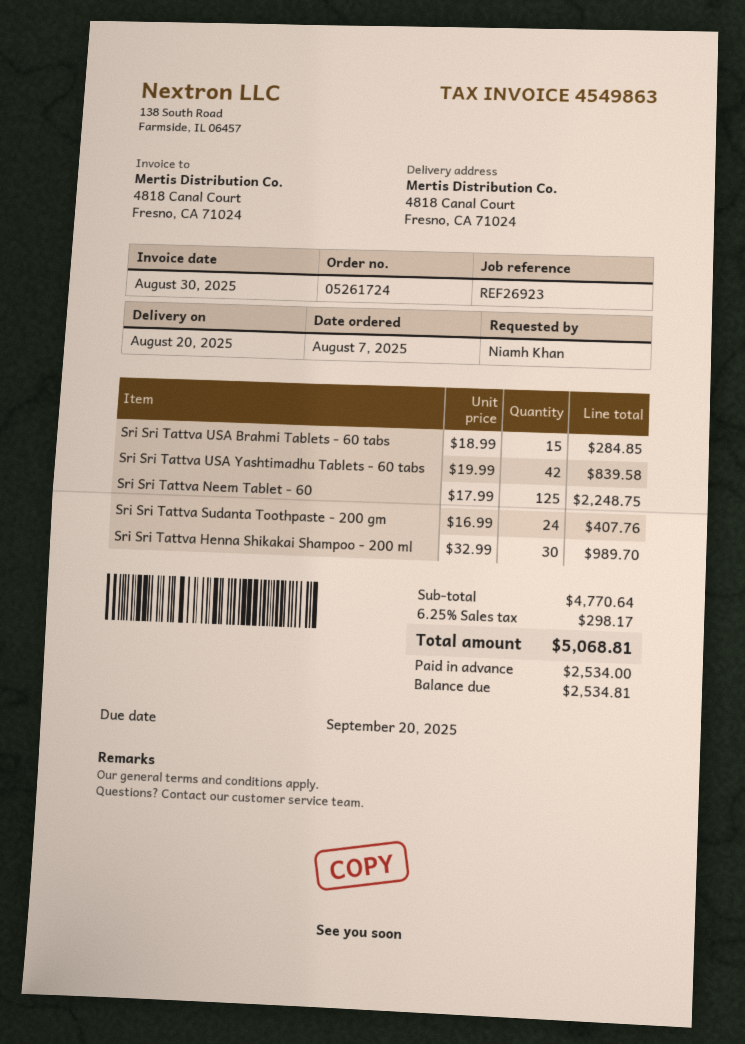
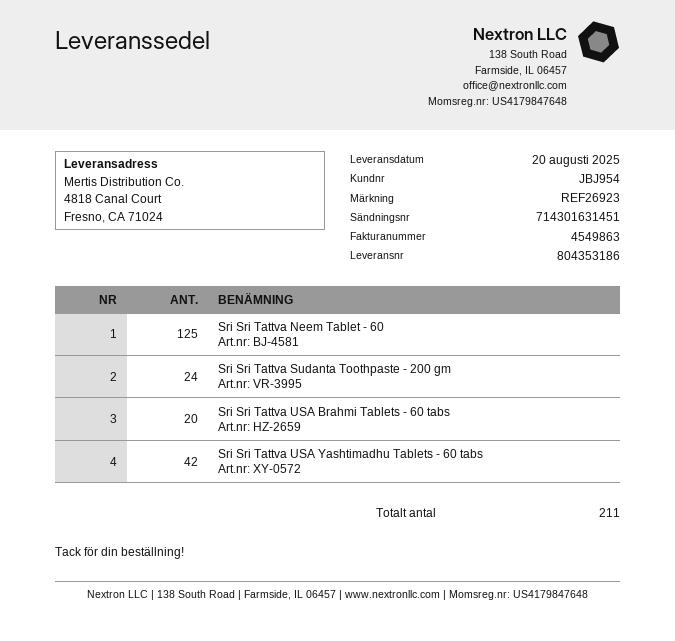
Sri Sri Tattva USA Brahmi Tablets - 60 tabs: 15 -> 20
Sri Sri Tattva Henna Shikakai Shampoo - 200 ml: 30 -> none

